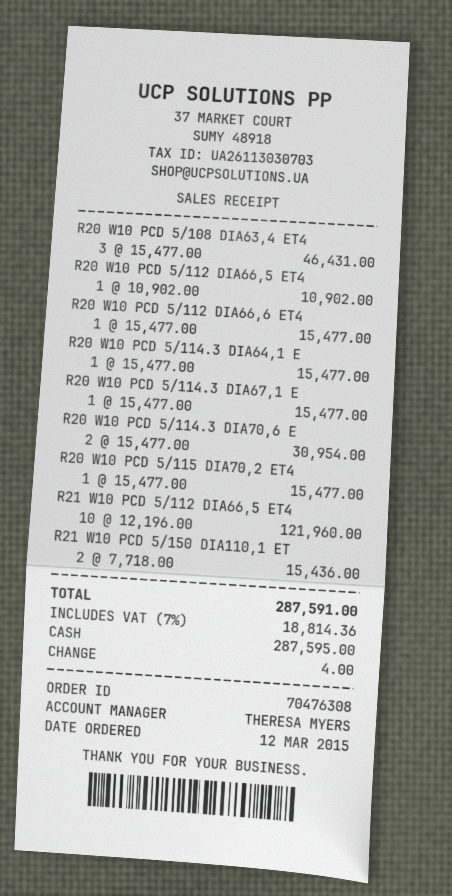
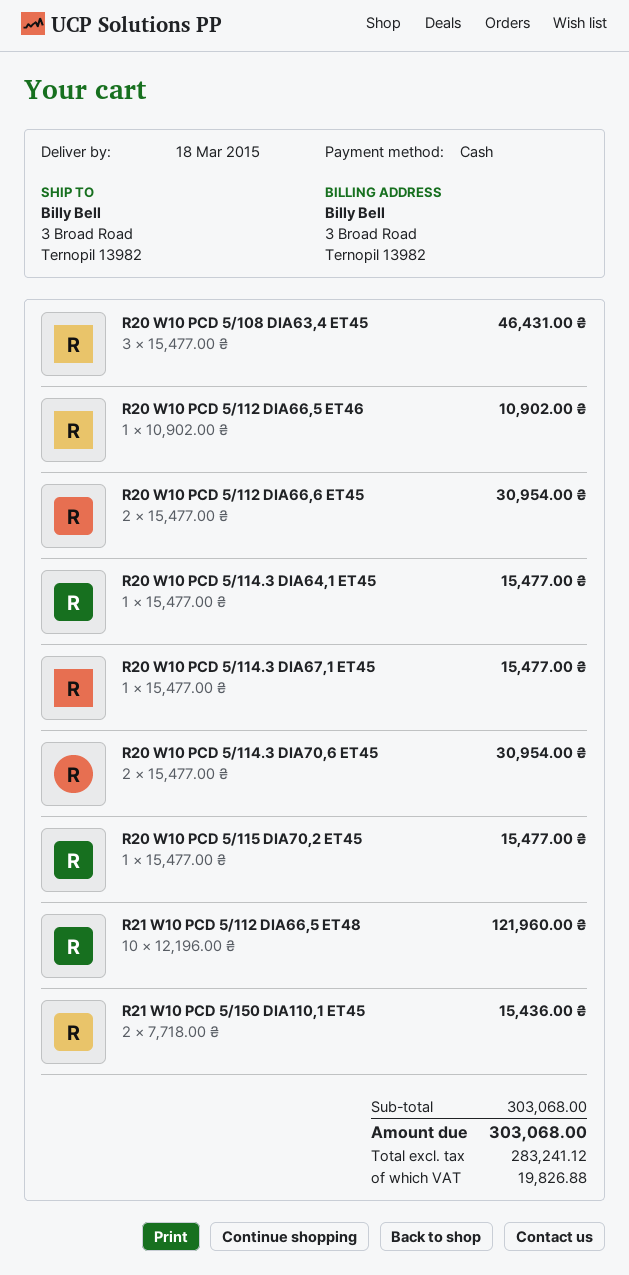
R20 W10 PCD 5/112 DIA66,6 ET4: 1 x 15477.00 = 15477.00 -> 2 x 15477.00 = 30954.00
tax: 18814.36 -> 19826.88
total: 287591.00 -> 303068.00

